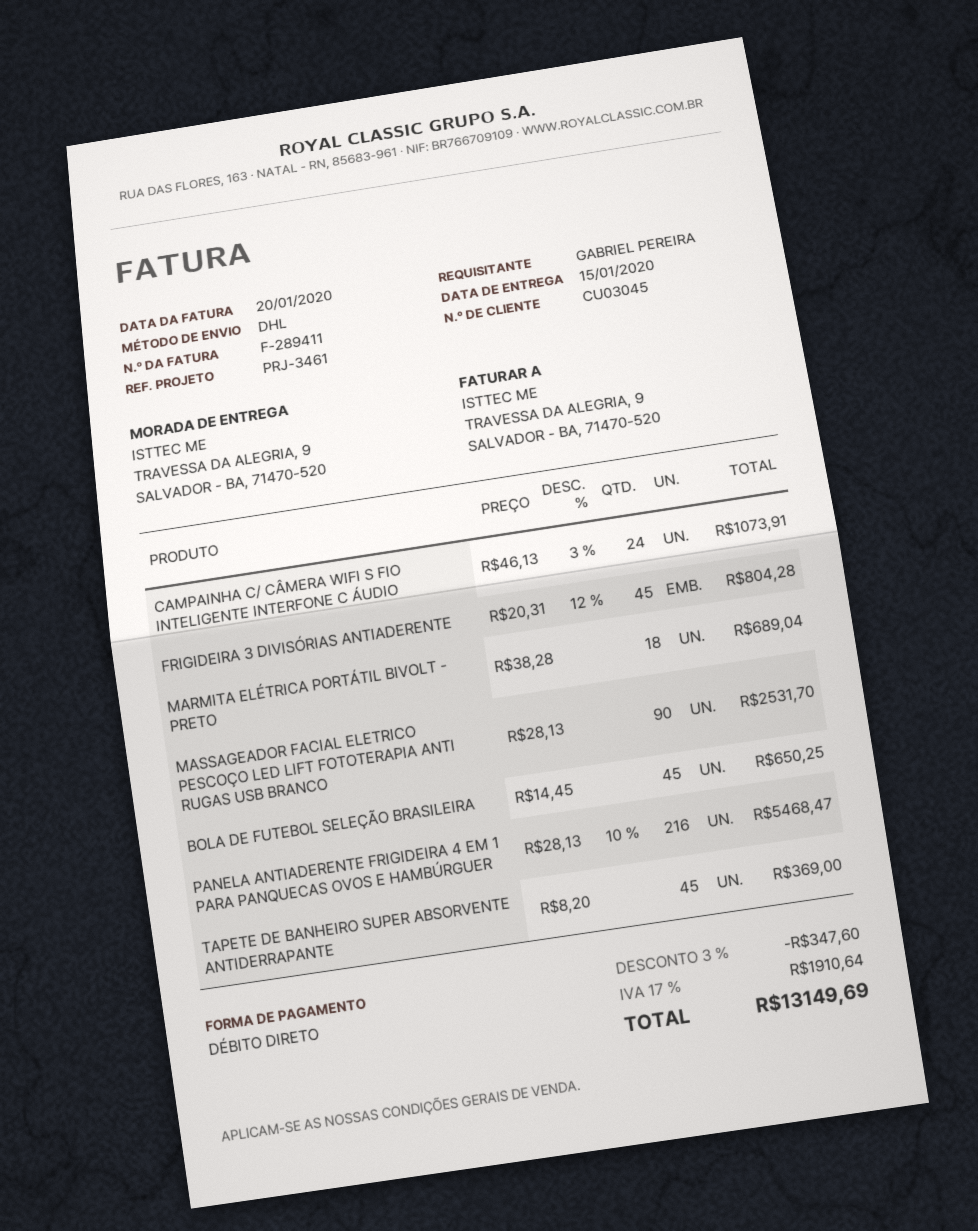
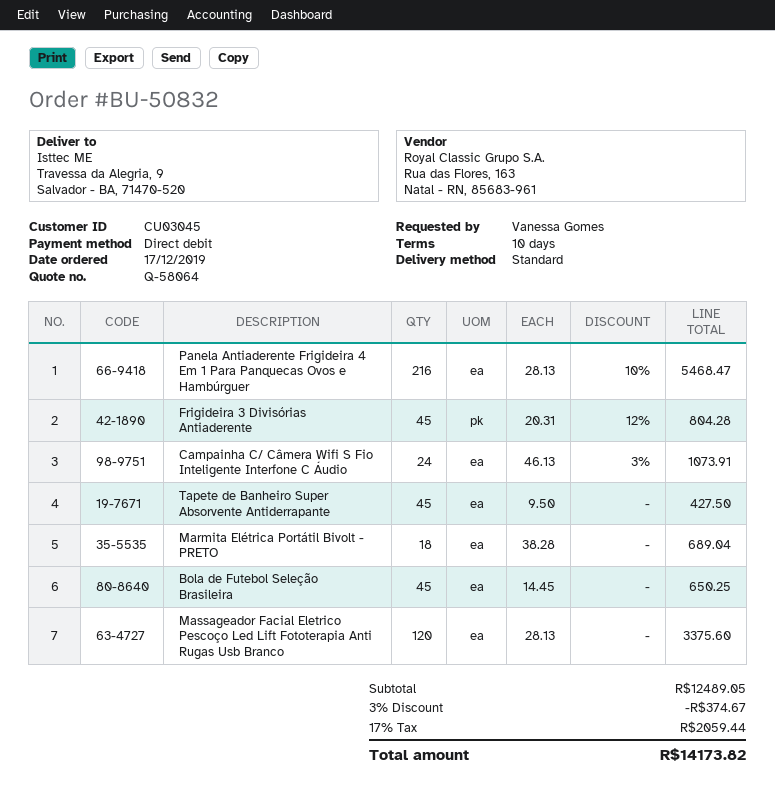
ordered by: GABRIEL PEREIRA -> Vanessa Gomes
shipping method: DHL -> standard
MASSAGEADOR FACIAL ELETRICO PESCOÇO LED LIFT FOTOTERAPIA ANTI RUGAS USB BRANCO: 90 x 28.13 = 2531.70 -> 120 x 28.13 = 3375.60
TAPETE DE BANHEIRO SUPER ABSORVENTE ANTIDERRAPANTE: 45 x 8.20 = 369.00 -> 45 x 9.50 = 427.50
discount: 3% = 347.60 -> 3% = 374.67
tax: 17% = 1910.64 -> 17% = 2059.44
total: 13149.69 -> 14173.82

